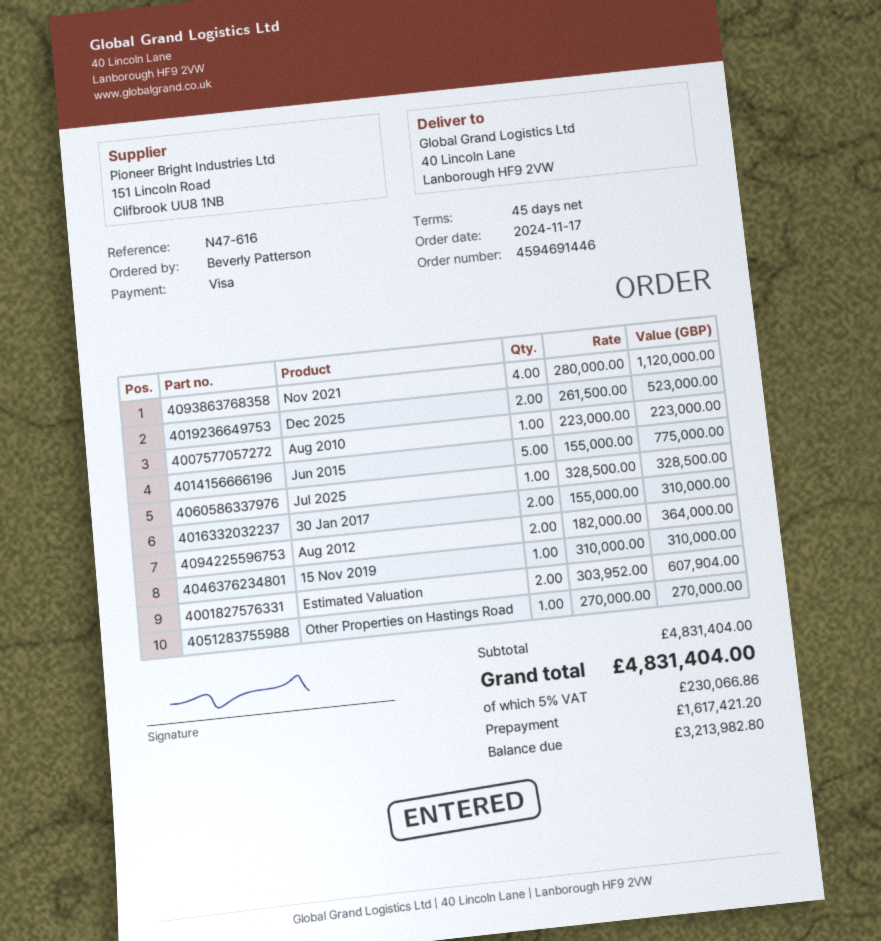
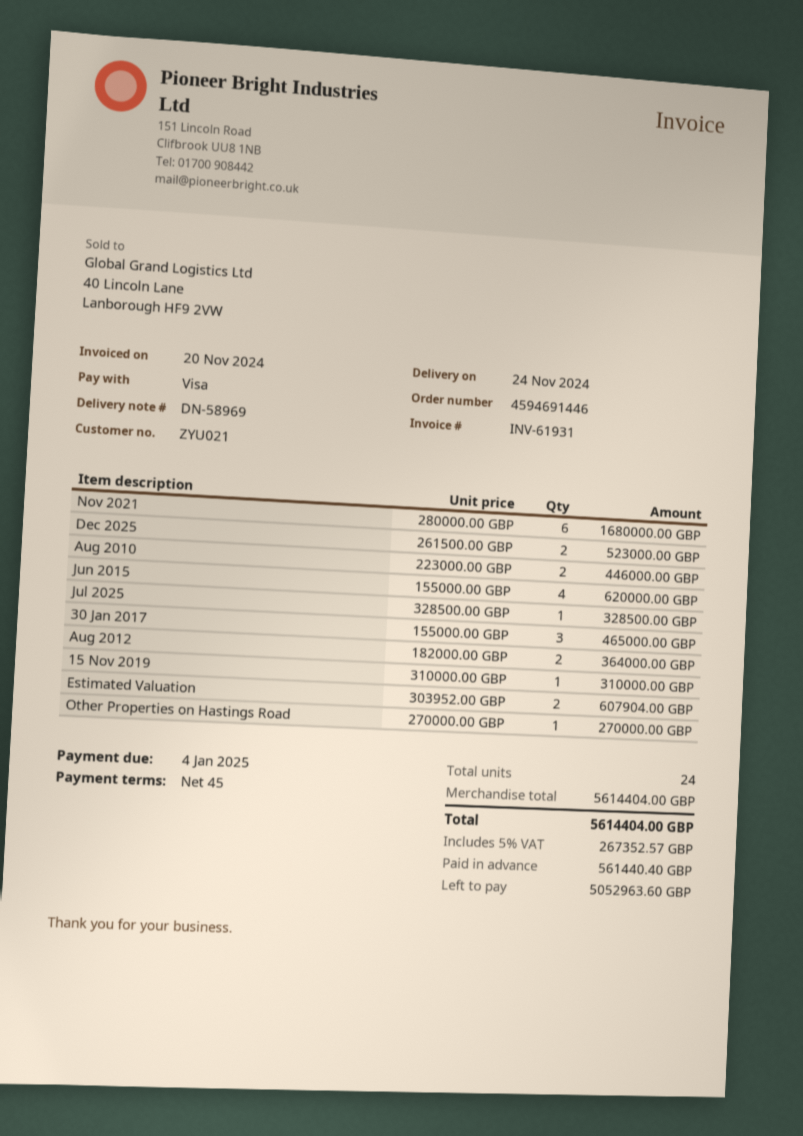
Nov 2021: 4 x 280000.00 = 1120000.00 -> 6 x 280000.00 = 1680000.00
Aug 2010: 1 x 223000.00 = 223000.00 -> 2 x 223000.00 = 446000.00
Jun 2015: 5 x 155000.00 = 775000.00 -> 4 x 155000.00 = 620000.00
30 Jan 2017: 2 x 155000.00 = 310000.00 -> 3 x 155000.00 = 465000.00
subtotal: 4831404.00 -> 5614404.00
tax: 5% = 230066.86 -> 5% = 267352.57
total: 4831404.00 -> 5614404.00
deposit: 1617421.20 -> 561440.40
balance: 3213982.80 -> 5052963.60

